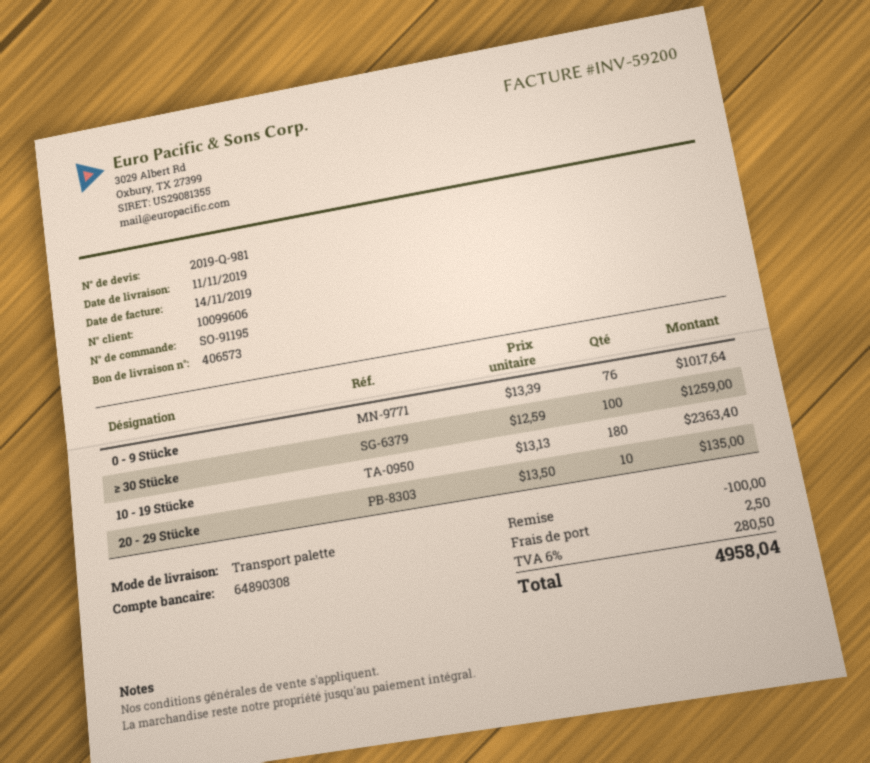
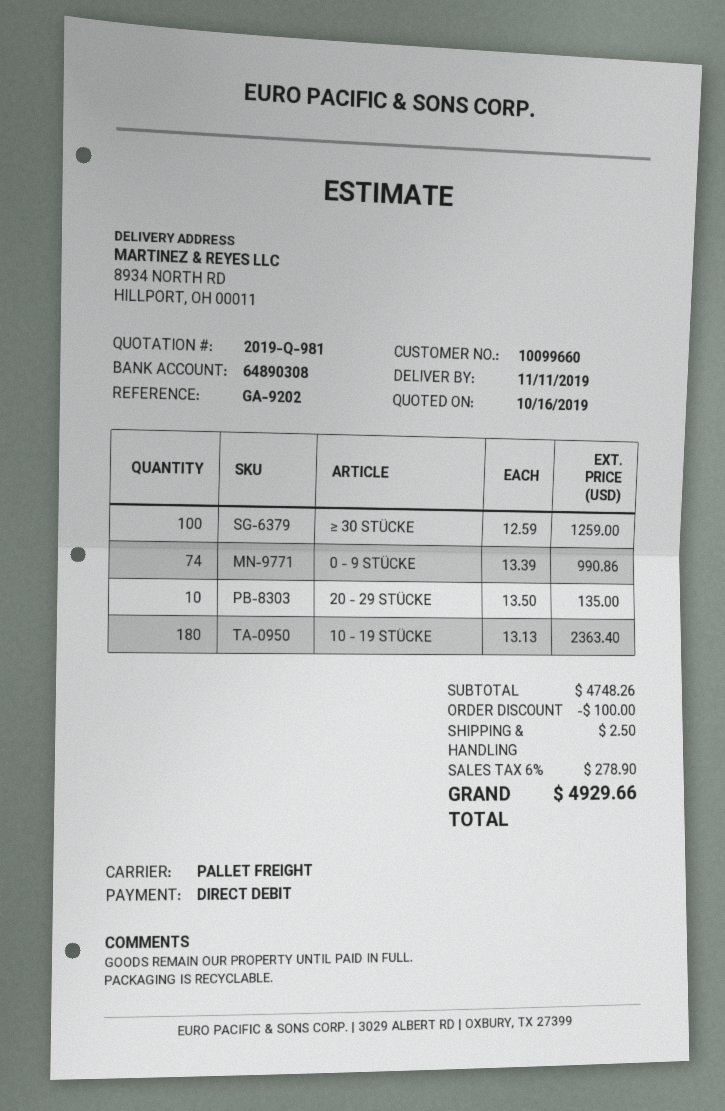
customer number: 10099606 -> 10099660
0 - 9 Stücke: 76 x 13.39 = 1017.64 -> 74 x 13.39 = 990.86
tax: 6% = 280.50 -> 6% = 278.90
total: 4958.04 -> 4929.66

